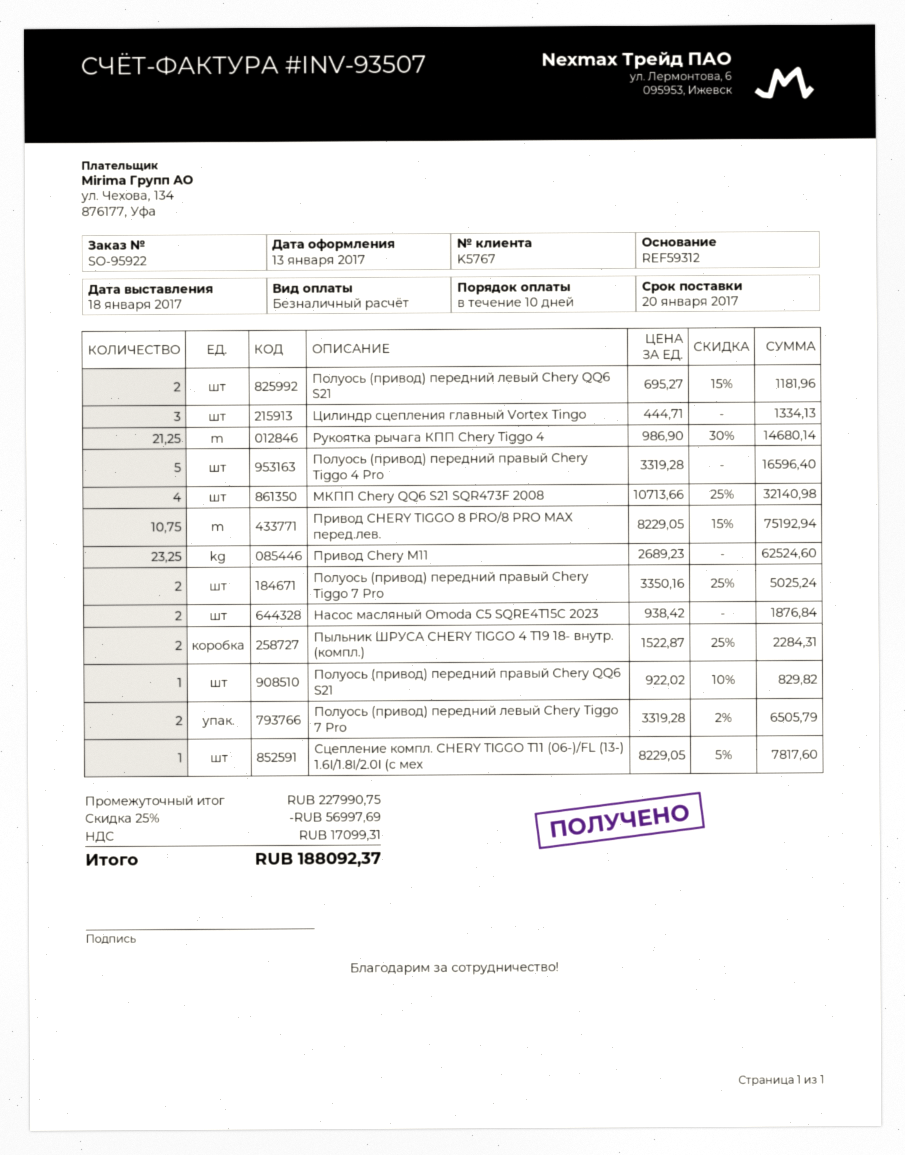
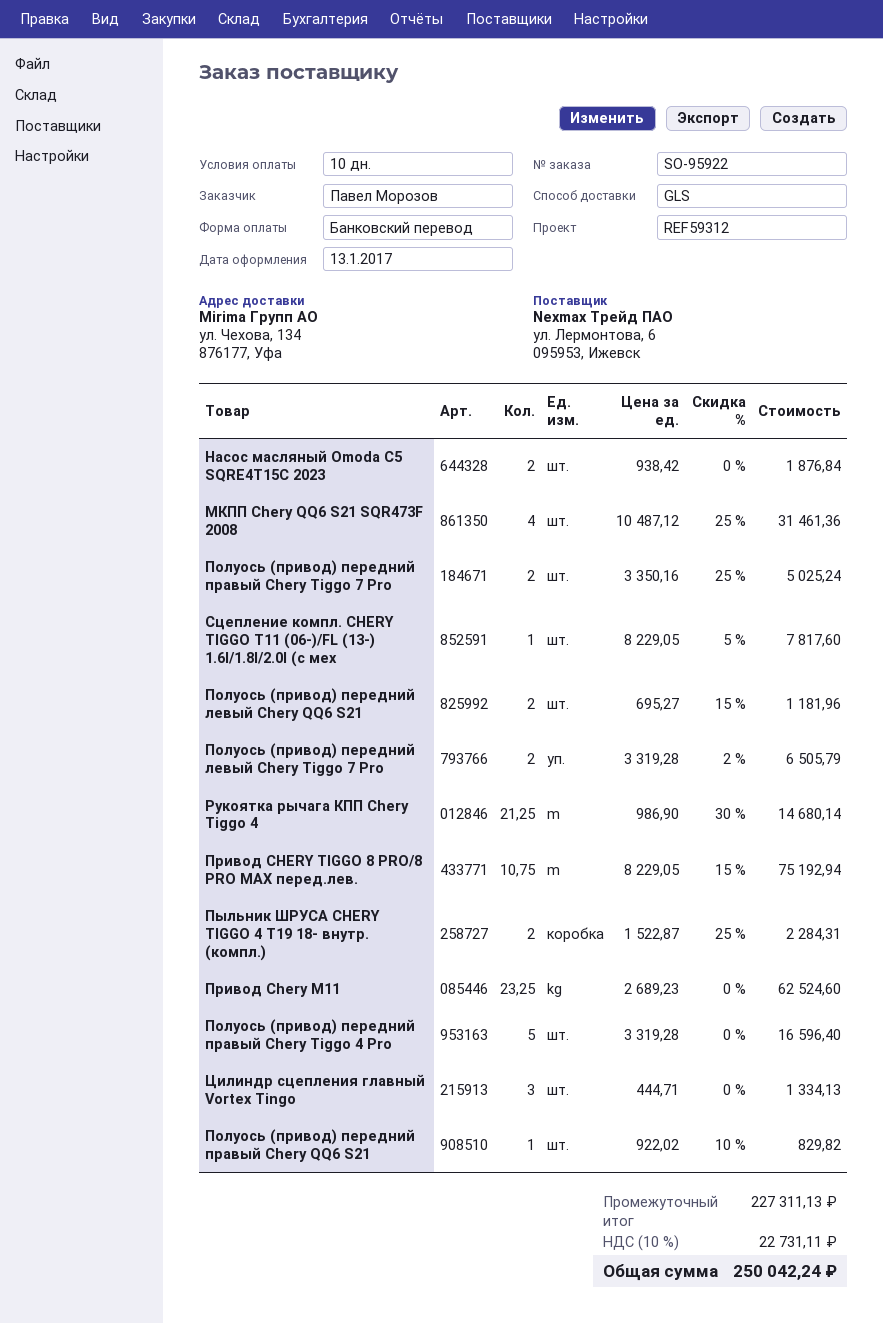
МКПП Chery QQ6 S21 SQR473F 2008: 4 x 10713.66 - 25% = 32140.98 -> 4 x 10487.12 - 25% = 31461.36
subtotal: 227990.75 -> 227311.13
discount: 25% = 56997.69 -> none
tax: 17099.31 -> 22731.11
total: 188092.37 -> 250042.24

